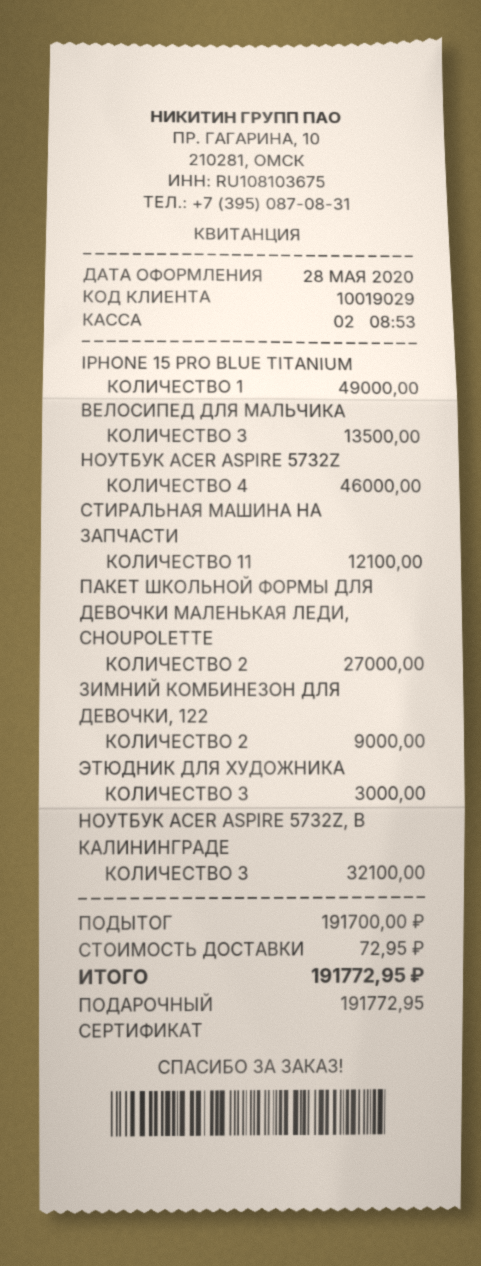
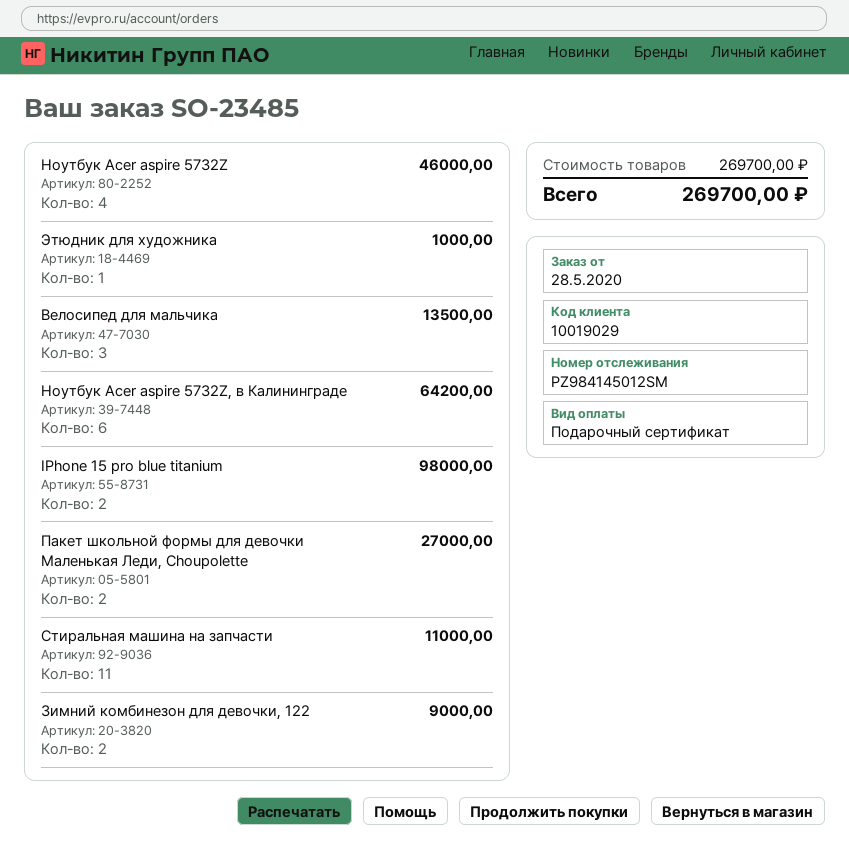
IPHONE 15 PRO BLUE TITANIUM: 1 for 49000.00 -> 2 for 98000.00
СТИРАЛЬНАЯ МАШИНА НА ЗАПЧАСТИ: 11 for 12100.00 -> 11 for 11000.00
ЭТЮДНИК ДЛЯ ХУДОЖНИКА: 3 for 3000.00 -> 1 for 1000.00
НОУТБУК ACER ASPIRE 5732Z, В КАЛИНИНГРАДЕ: 3 for 32100.00 -> 6 for 64200.00
subtotal: 191700.00 -> 269700.00
shipping: 72.95 -> none
total: 191772.95 -> 269700.00

